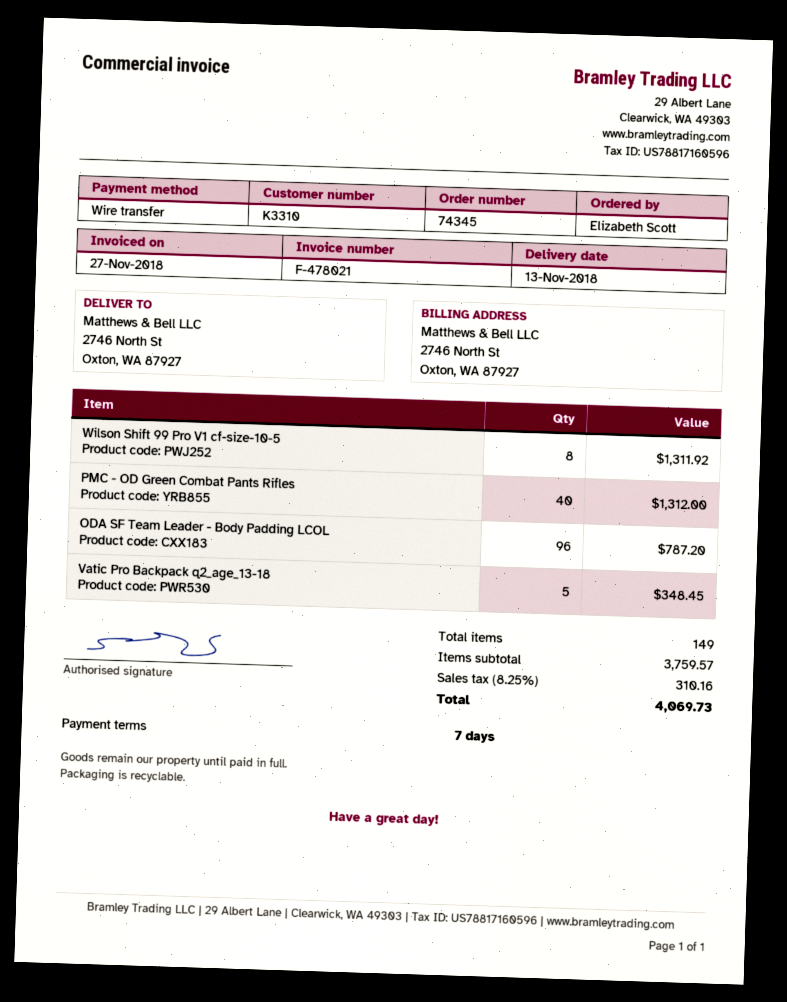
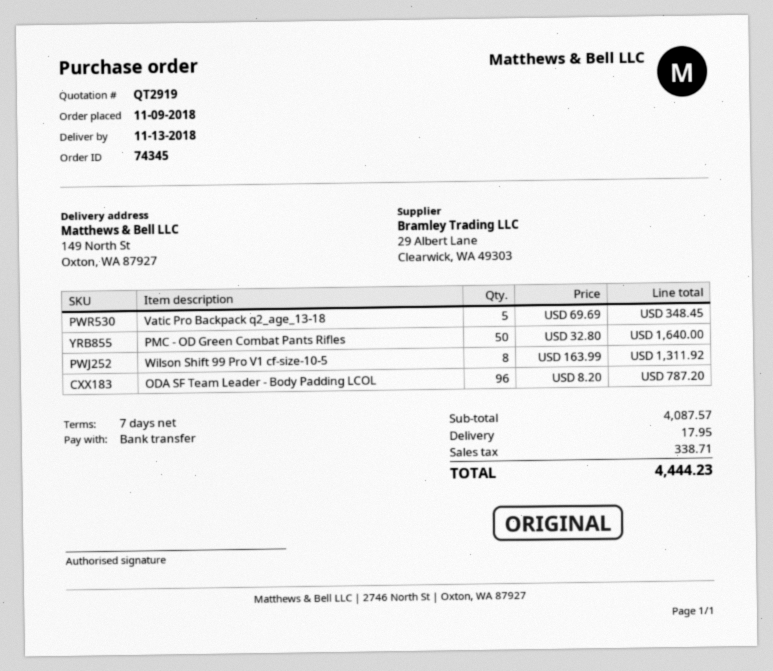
ship to: 2746 North St, Oxton, WA 87927 -> 149 North St, Oxton, WA 87927
PMC - OD Green Combat Pants Rifles: 40 for 1312.00 -> 50 for 1640.00
subtotal: 3759.57 -> 4087.57
shipping: none -> 17.95
tax: 310.16 -> 338.71
total: 4069.73 -> 4444.23

